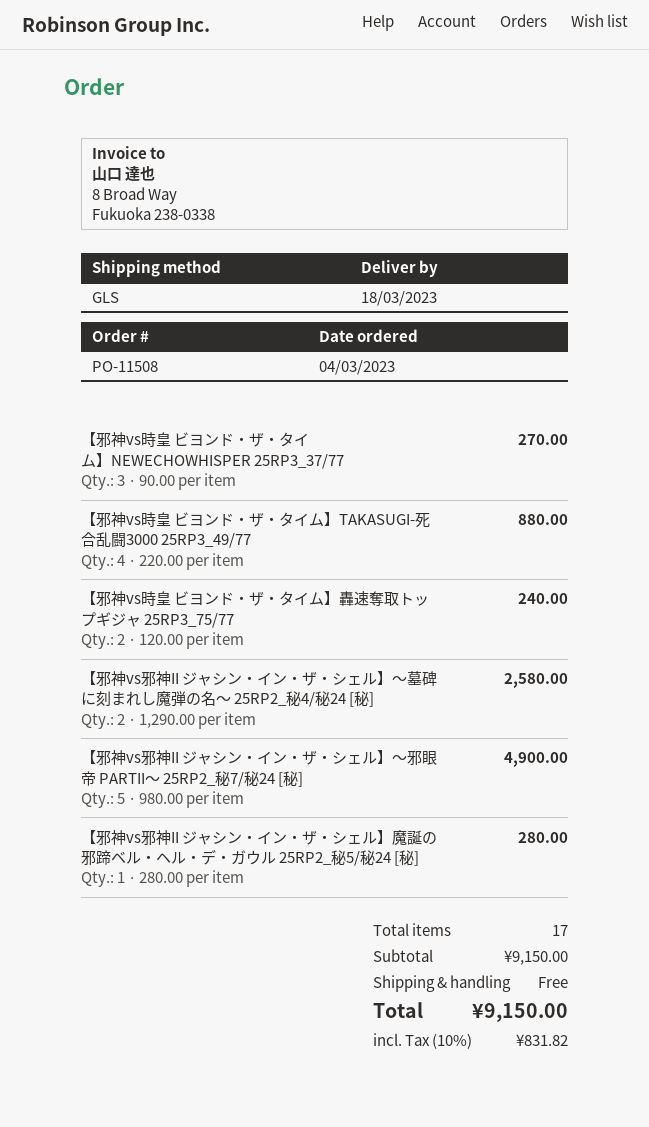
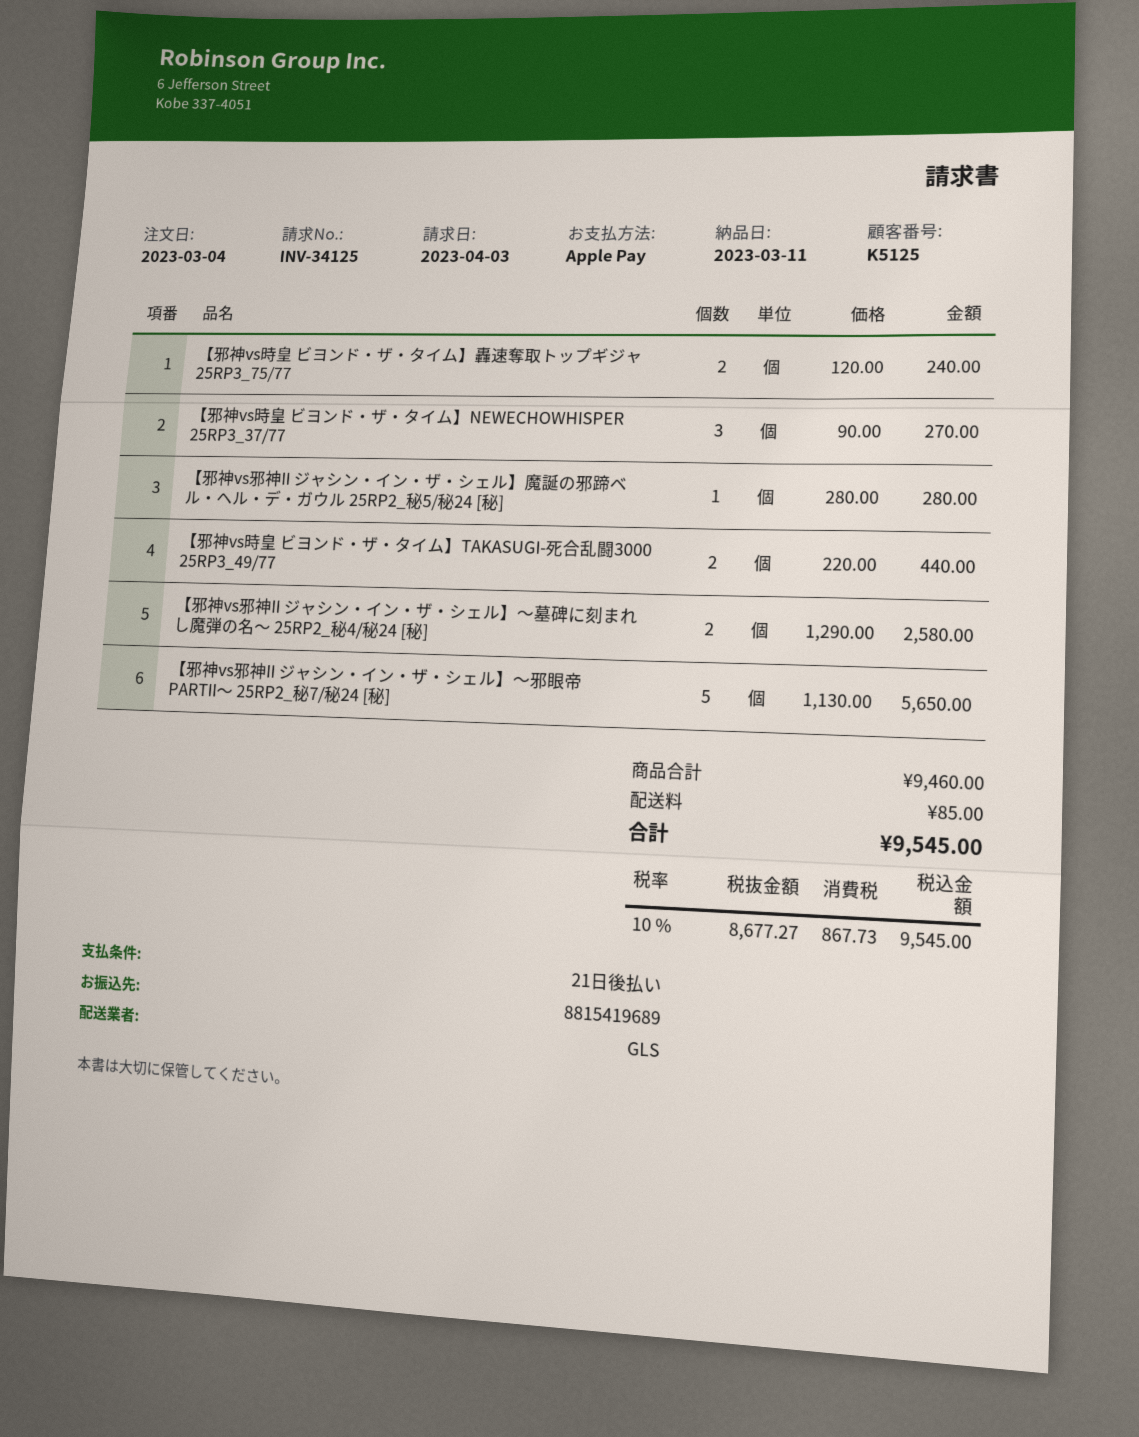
delivery date: 2023-03-18 -> 2023-03-11
【邪神vs時皇 ビヨンド・ザ・タイム】TAKASUGI-死合乱闘3000 25RP3_49/77: 4 x 220.00 = 880.00 -> 2 x 220.00 = 440.00
【邪神vs邪神II ジャシン・イン・ザ・シェル】〜邪眼帝 PARTII〜 25RP2_秘7/秘24 [秘]: 5 x 980.00 = 4900.00 -> 5 x 1130.00 = 5650.00
subtotal: 9150.00 -> 9460.00
shipping: 0.00 -> 85.00
tax: 10% = 831.82 -> 10% = 867.73
total: 9150.00 -> 9545.00

